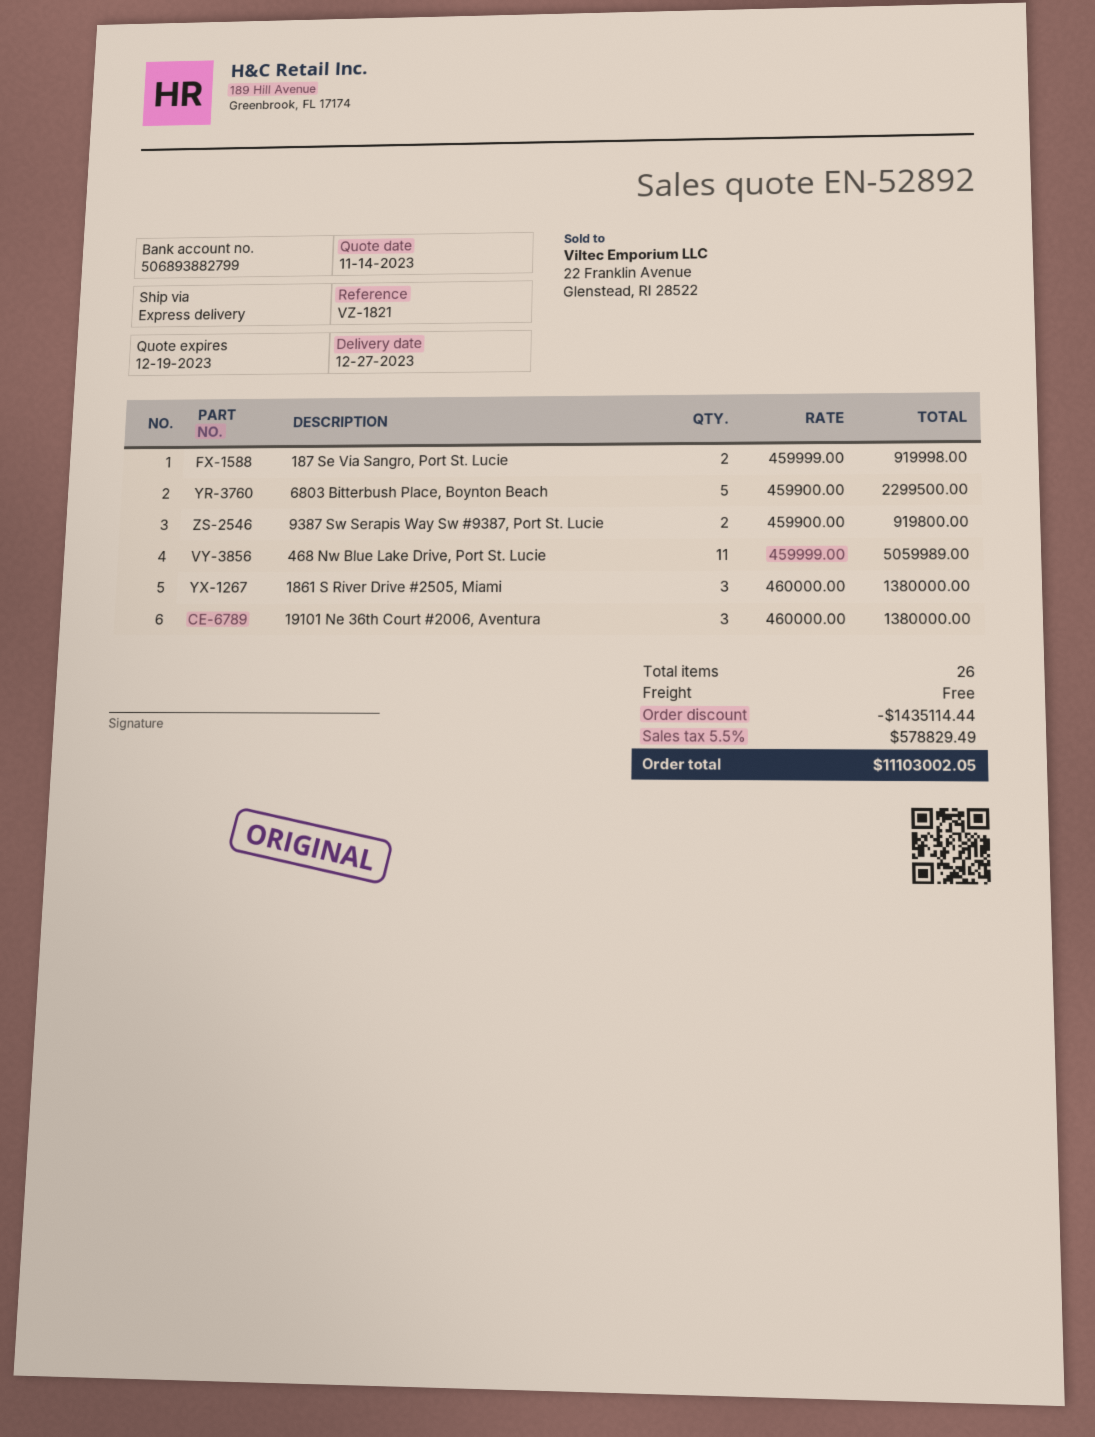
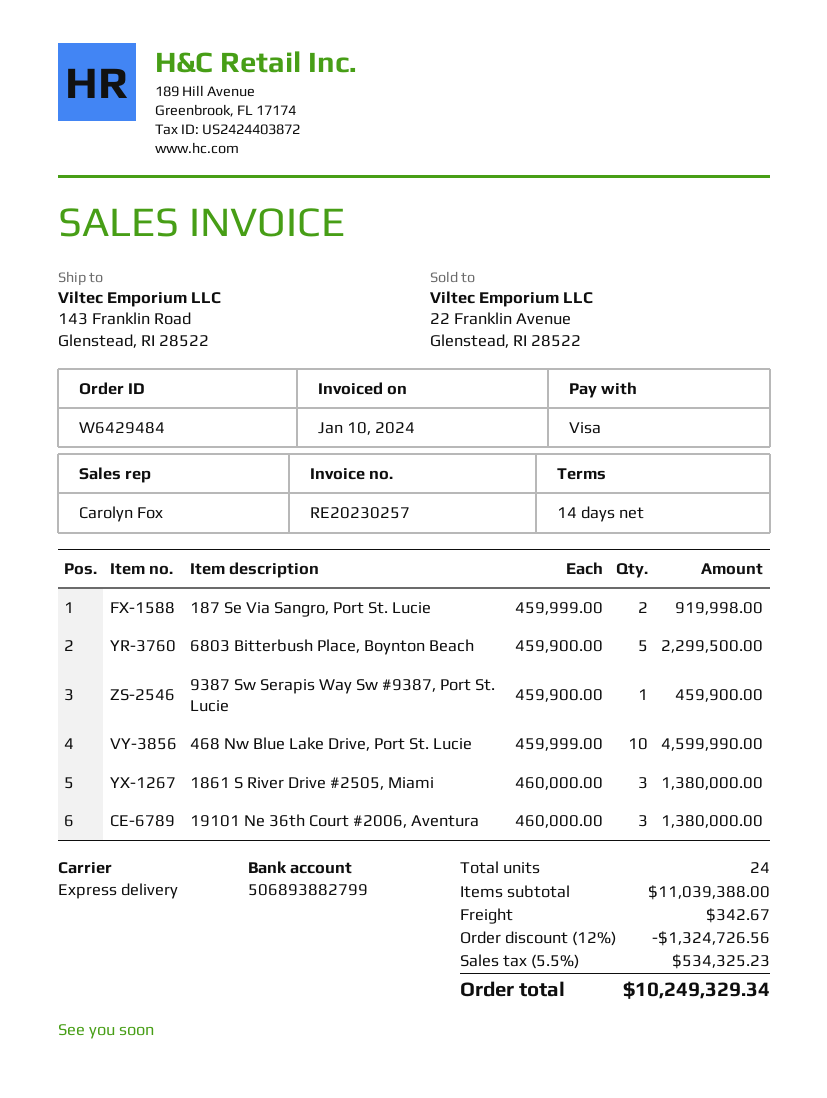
9387 Sw Serapis Way Sw #9387, Port St. Lucie: 2 x 459900.00 = 919800.00 -> 1 x 459900.00 = 459900.00
468 Nw Blue Lake Drive, Port St. Lucie: 11 x 459999.00 = 5059989.00 -> 10 x 459999.00 = 4599990.00
total quantity: 26 -> 24
discount: 1435114.44 -> 1324726.56
shipping: 0.00 -> 342.67
tax: 5.5% = 578829.49 -> 5.5% = 534325.23
total: 11103002.05 -> 10249329.34

